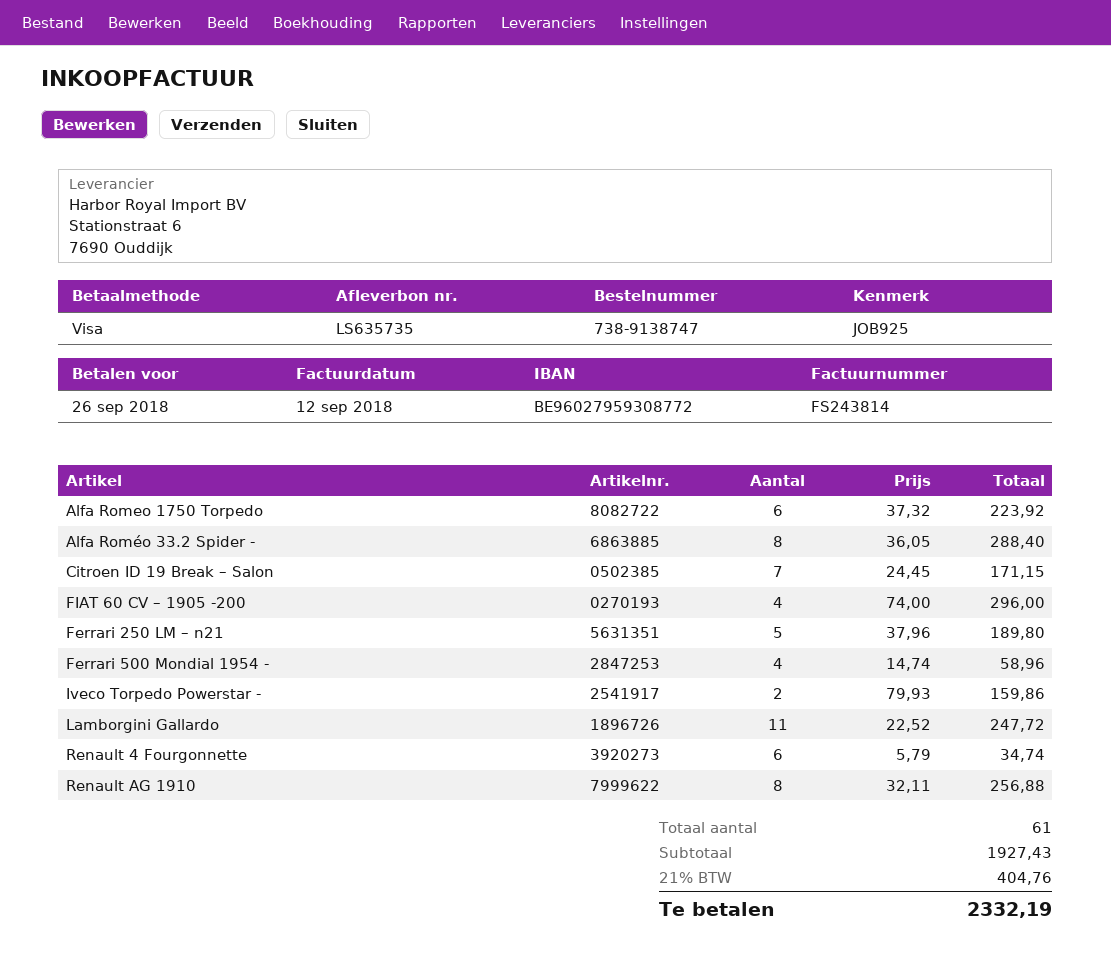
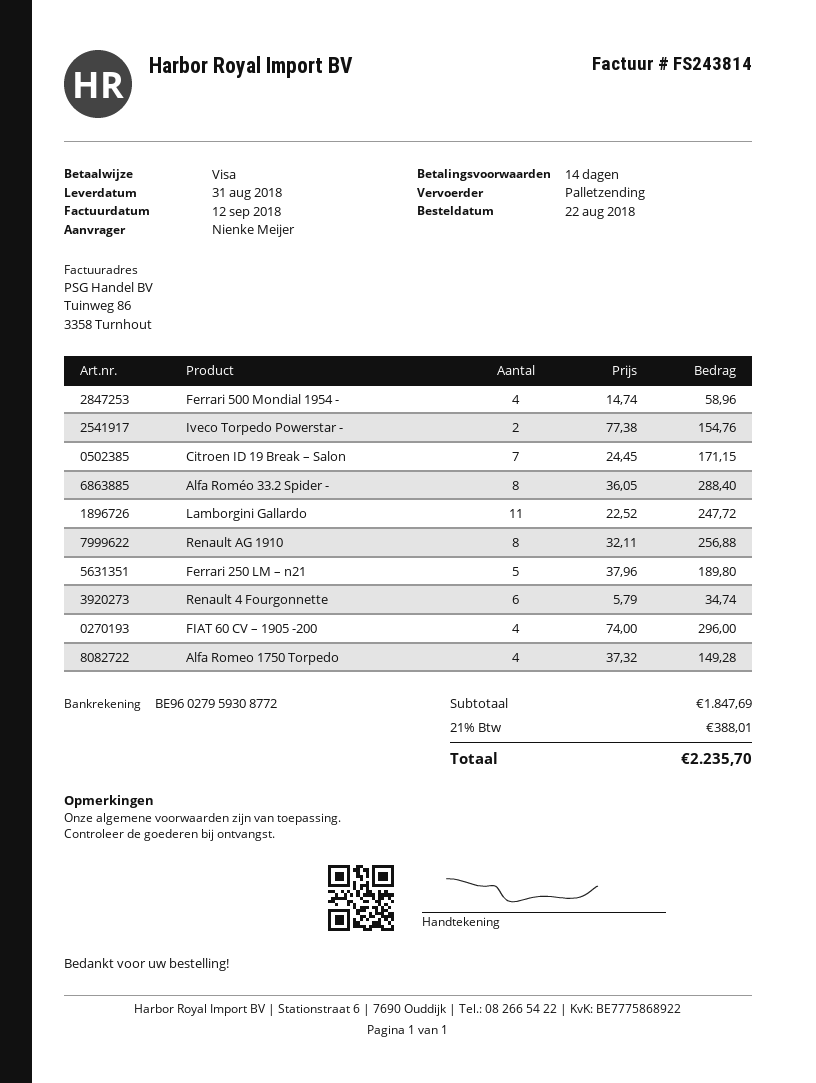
Alfa Romeo 1750 Torpedo: 6 x 37.32 = 223.92 -> 4 x 37.32 = 149.28
Iveco Torpedo Powerstar -: 2 x 79.93 = 159.86 -> 2 x 77.38 = 154.76
subtotal: 1927.43 -> 1847.69
tax: 21% = 404.76 -> 21% = 388.01
total: 2332.19 -> 2235.70

